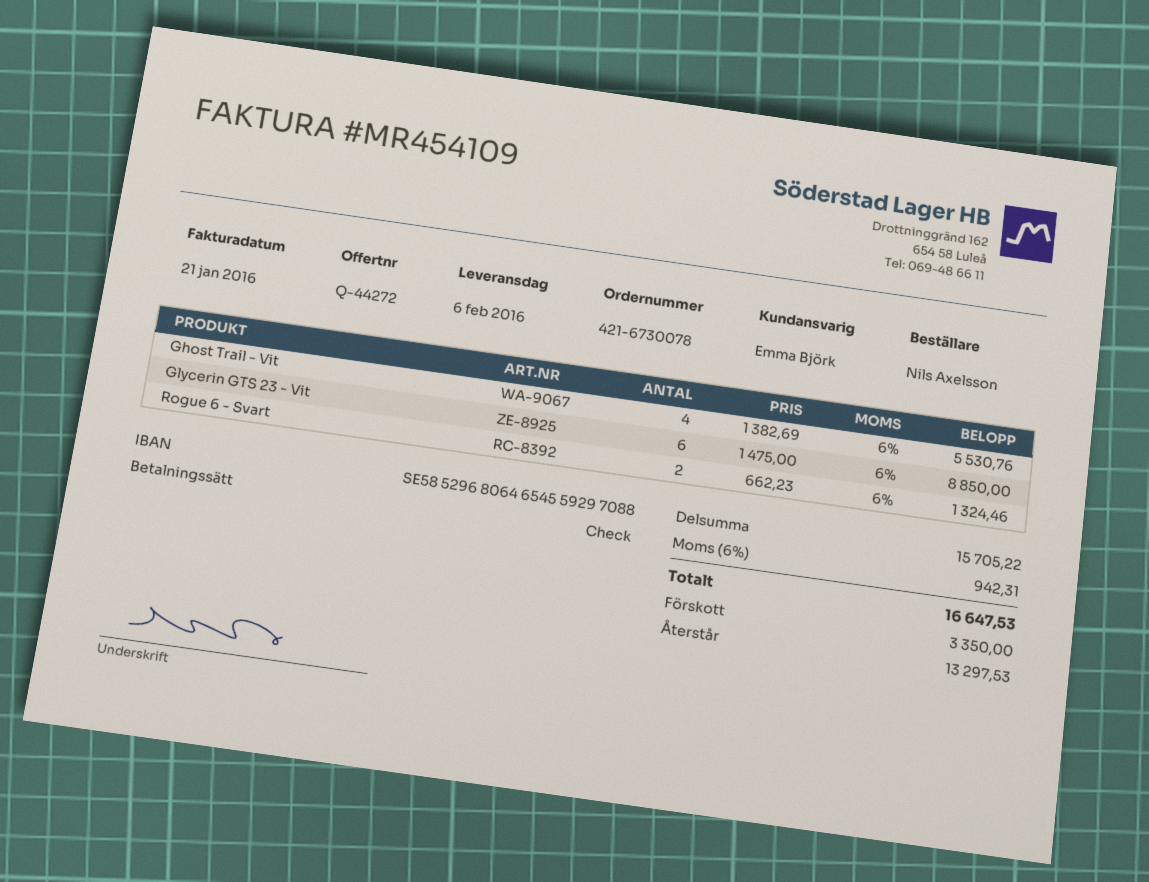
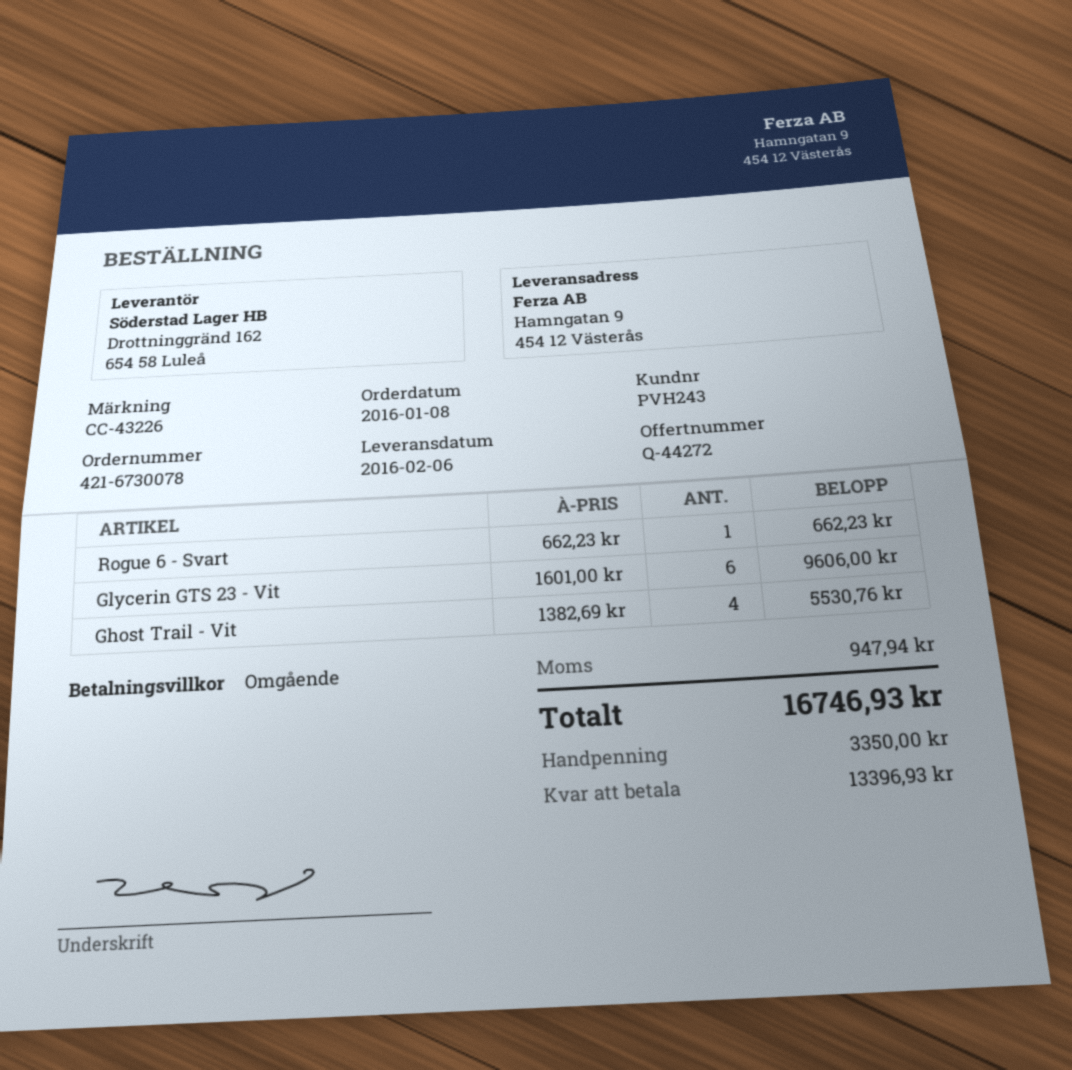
Glycerin GTS 23 - Vit: 6 x 1475.00 = 8850.00 -> 6 x 1601.00 = 9606.00
Rogue 6 - Svart: 2 x 662.23 = 1324.46 -> 1 x 662.23 = 662.23
tax: 942.31 -> 947.94
total: 16647.53 -> 16746.93
balance: 13297.53 -> 13396.93

